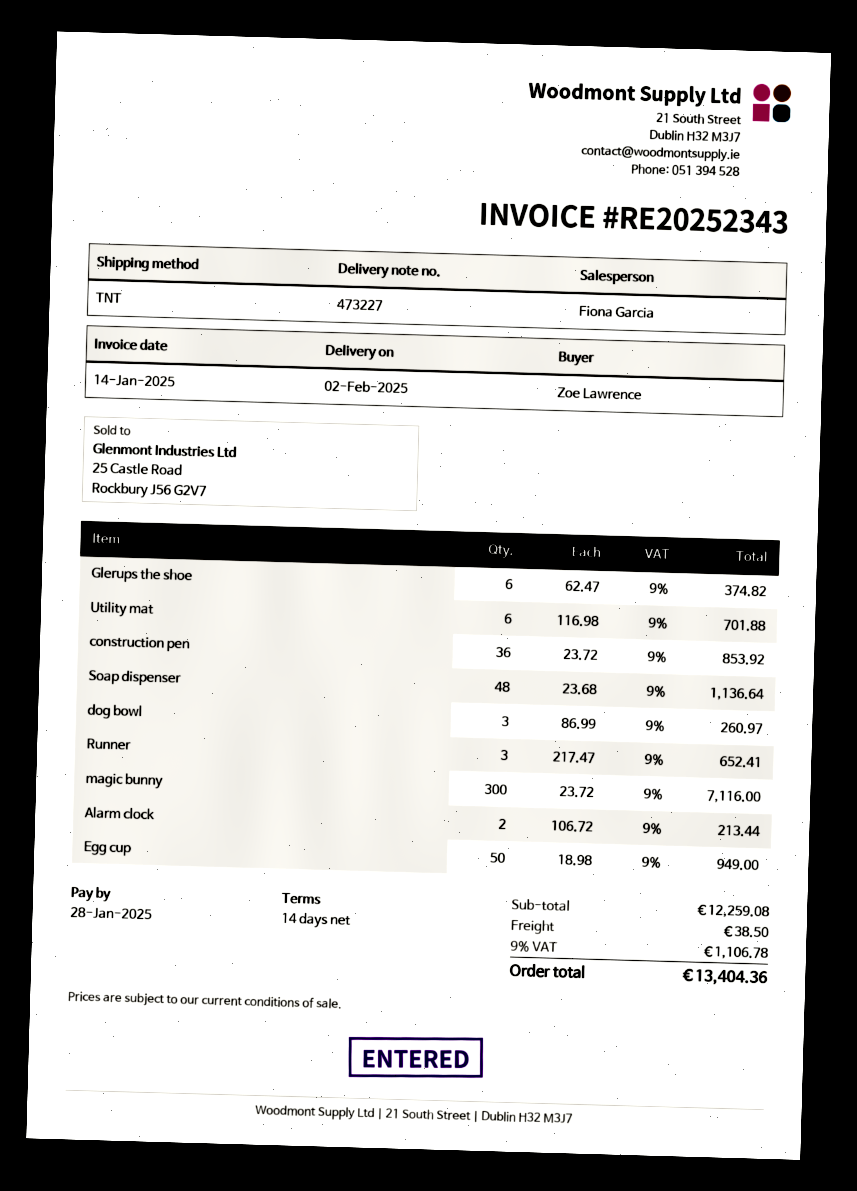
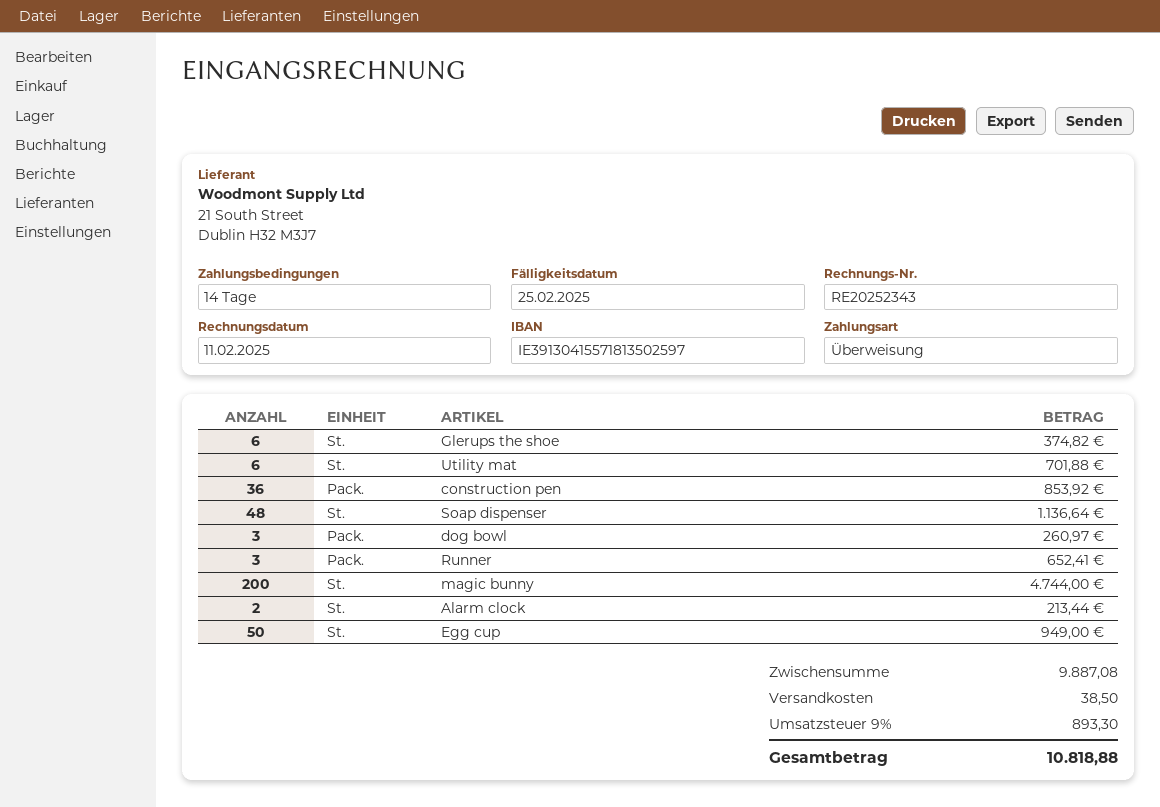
invoice date: 2025-01-14 -> 2025-02-11
due date: 2025-01-28 -> 2025-02-25
magic bunny: 300 for 7116.00 -> 200 for 4744.00
subtotal: 12259.08 -> 9887.08
tax: 9% = 1106.78 -> 9% = 893.30
total: 13404.36 -> 10818.88

